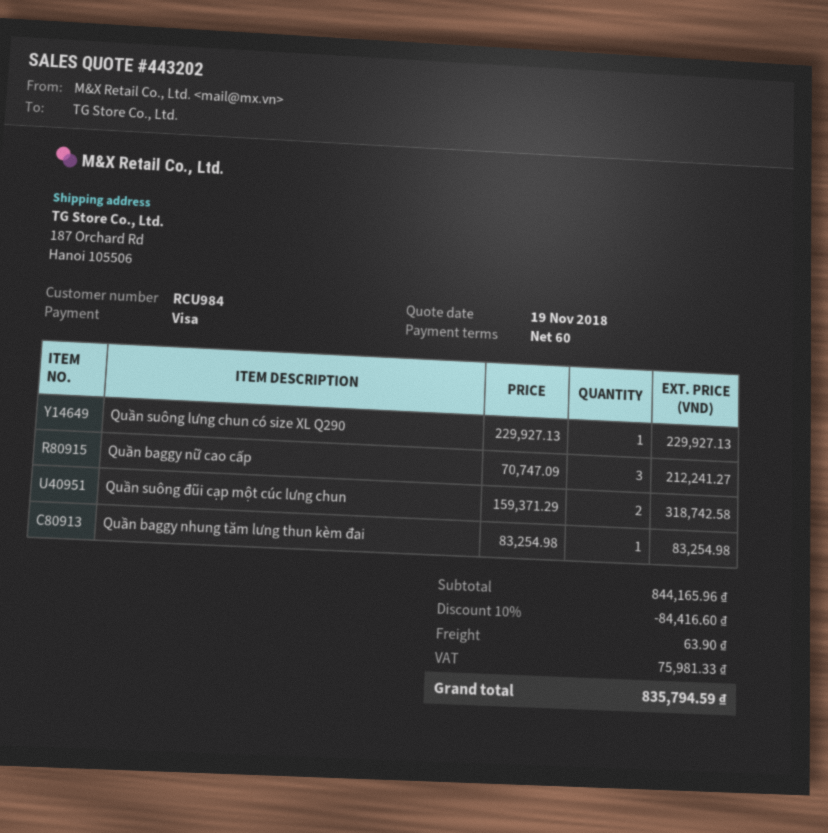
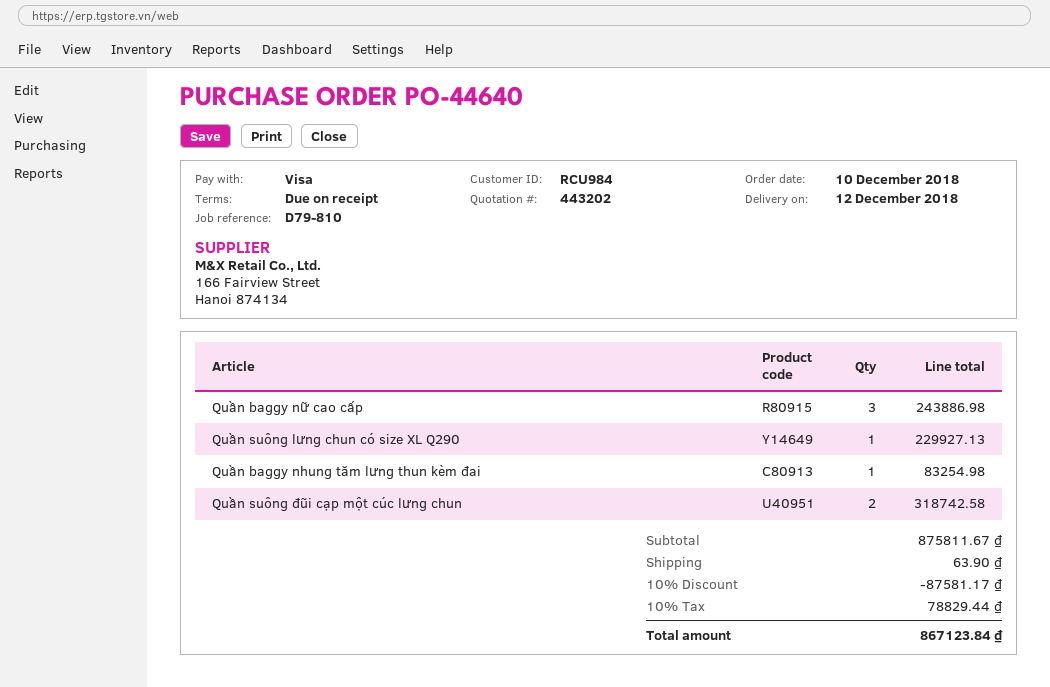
payment terms: 60 days -> on receipt
Quần baggy nữ cao cấp: 3 for 212241.27 -> 3 for 243886.98
subtotal: 844165.96 -> 875811.67
discount: 10% = 84416.60 -> 10% = 87581.17
tax: 75981.33 -> 78829.44
total: 835794.59 -> 867123.84

